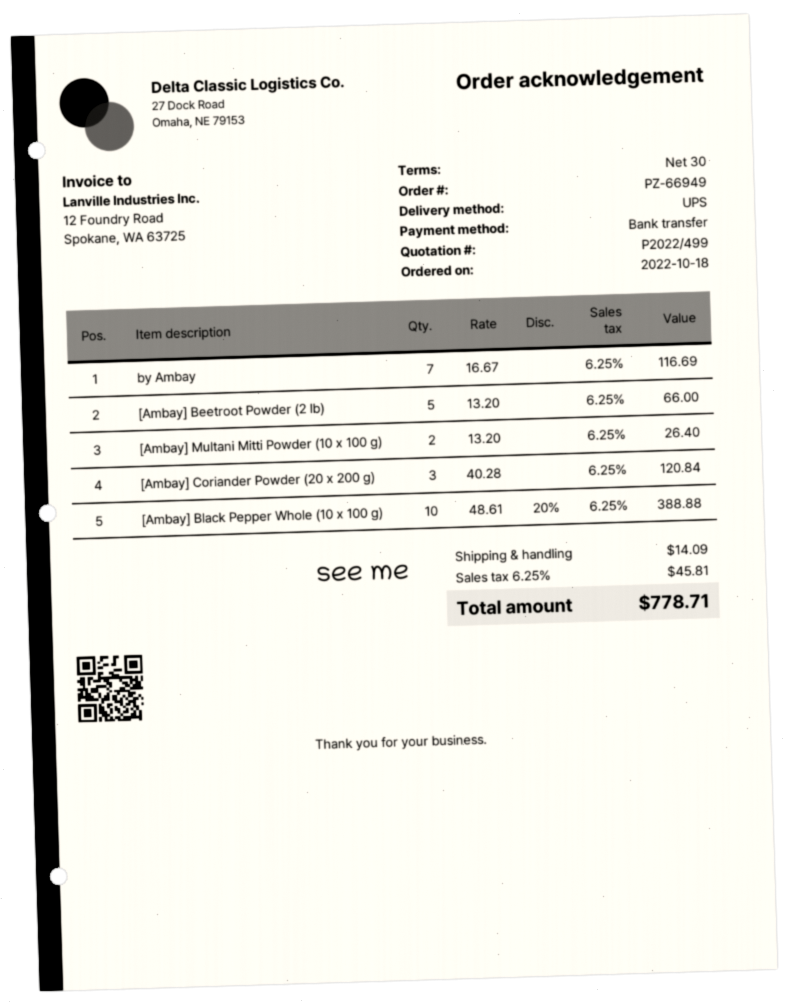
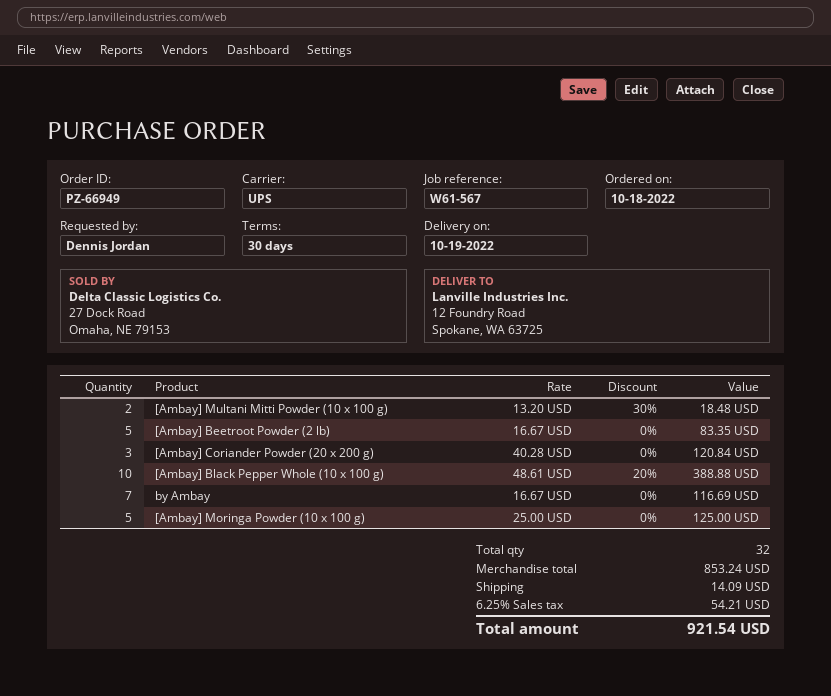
[Ambay] Beetroot Powder (2 lb): 5 x 13.20 = 66.00 -> 5 x 16.67 = 83.35
[Ambay] Multani Mitti Powder (10 x 100 g): 2 x 13.20 = 26.40 -> 2 x 13.20 - 30% = 18.48
[Ambay] Moringa Powder (10 x 100 g): none -> 5 x 25.00 = 125.00
tax: 6.25% = 45.81 -> 6.25% = 54.21
total: 778.71 -> 921.54

